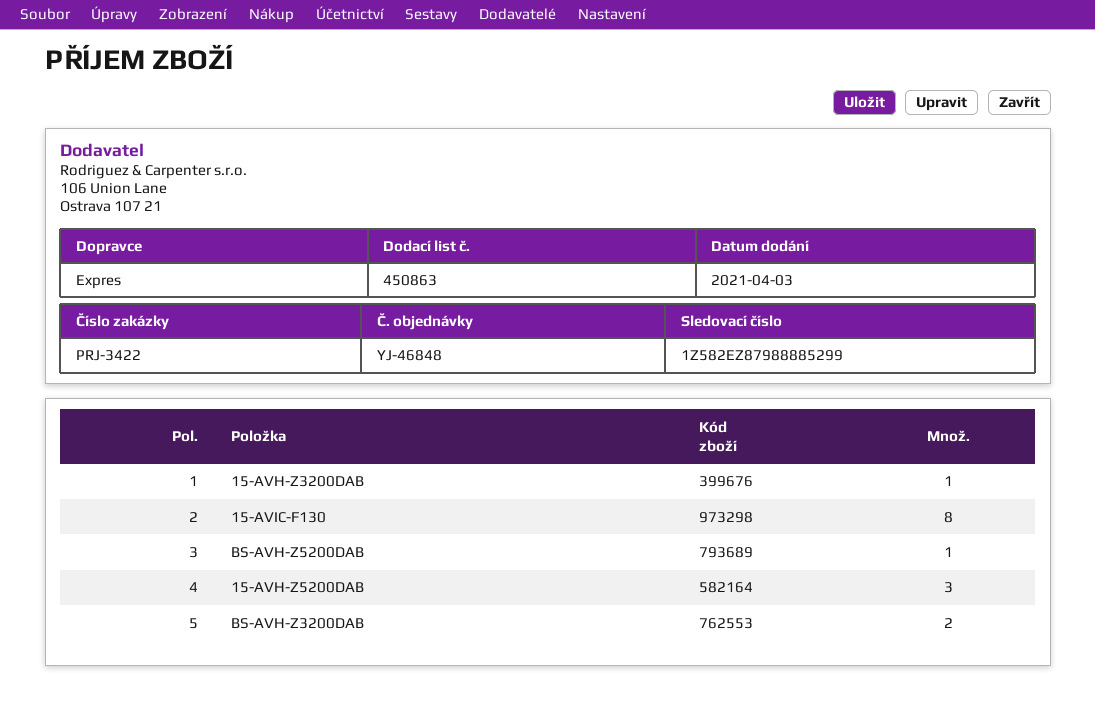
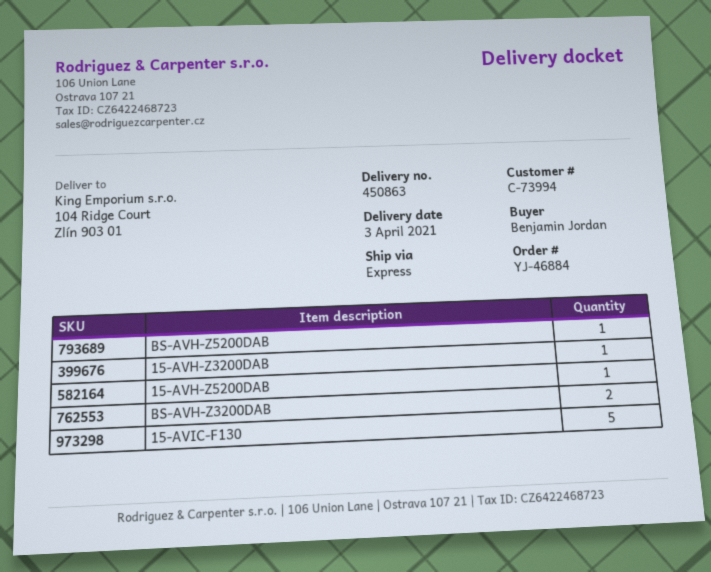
order number: YJ-46848 -> YJ-46884
15-AVIC-F130: 8 -> 5
15-AVH-Z5200DAB: 3 -> 1

